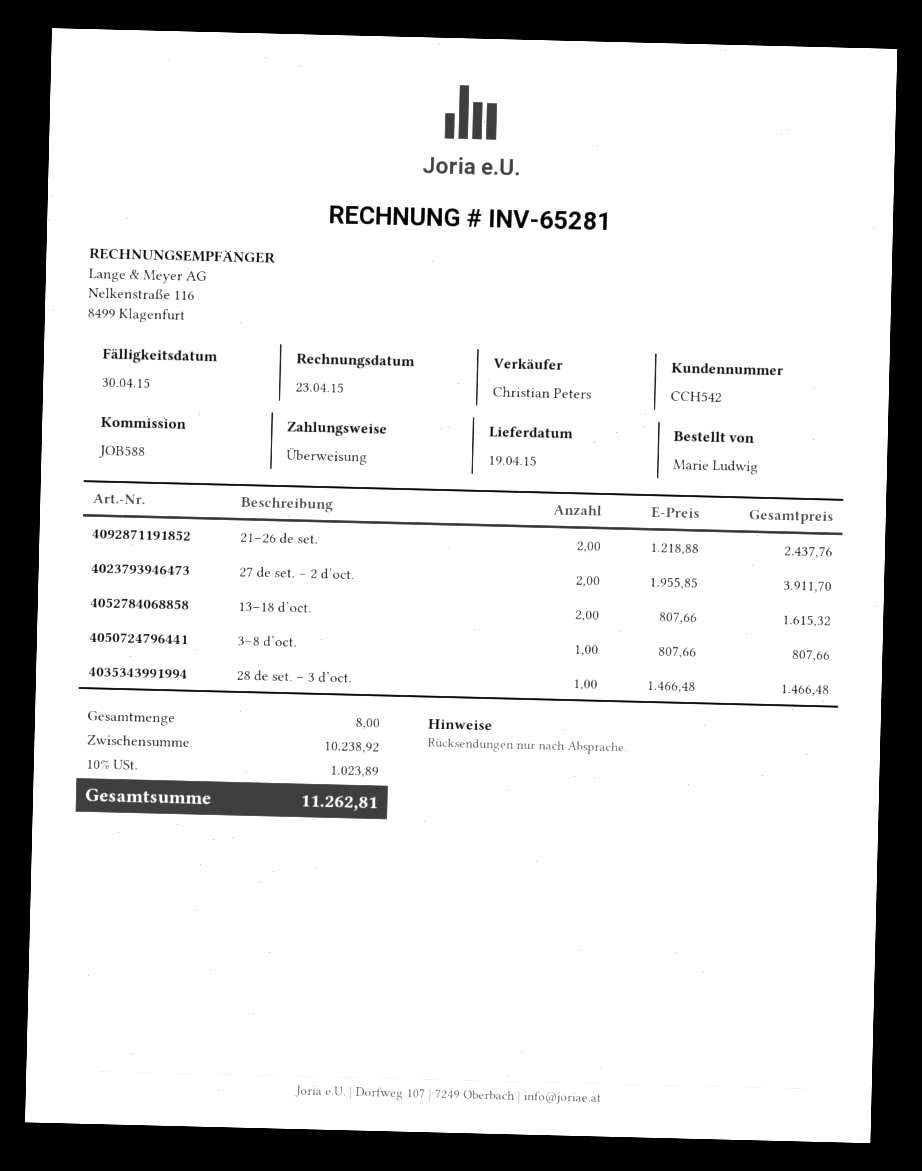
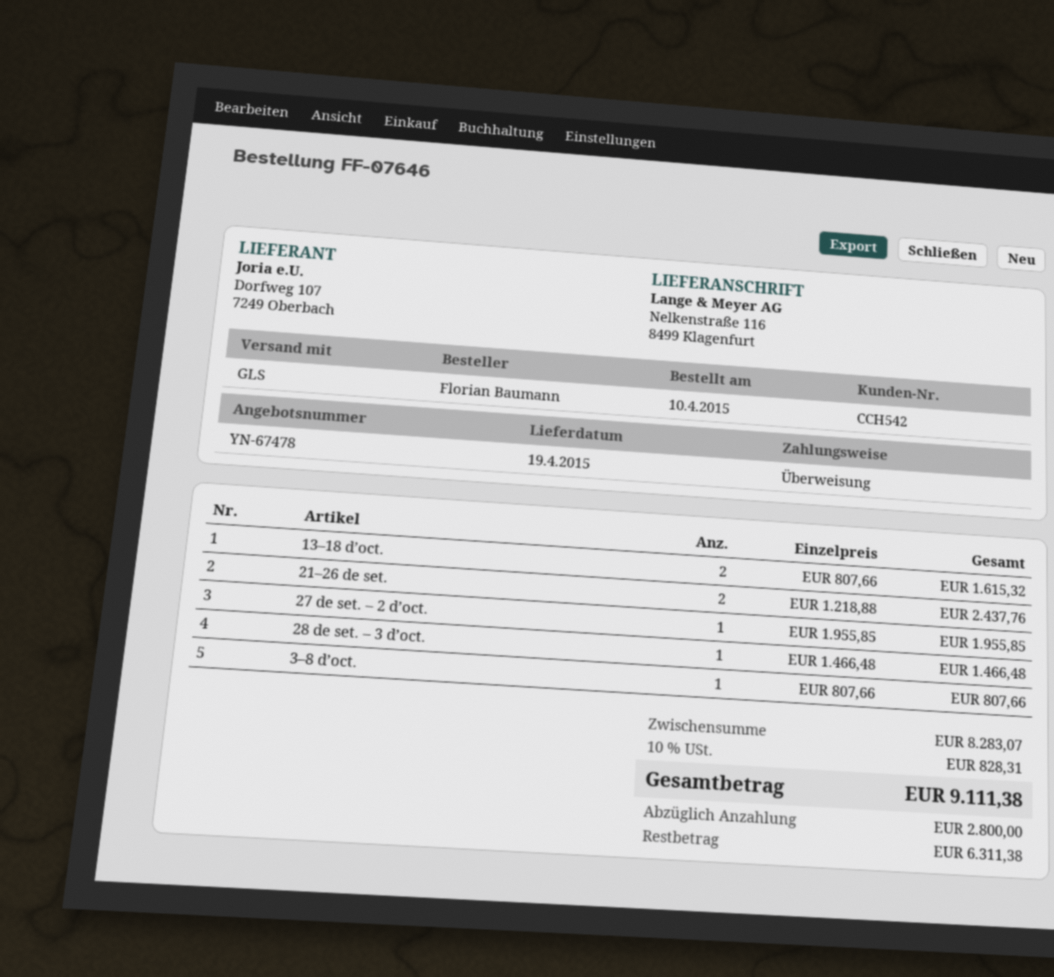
ordered by: Marie Ludwig -> Florian Baumann
27 de set. – 2 d’oct.: 2 x 1955.85 = 3911.70 -> 1 x 1955.85 = 1955.85
subtotal: 10238.92 -> 8283.07
tax: 10% = 1023.89 -> 10% = 828.31
total: 11262.81 -> 9111.38

